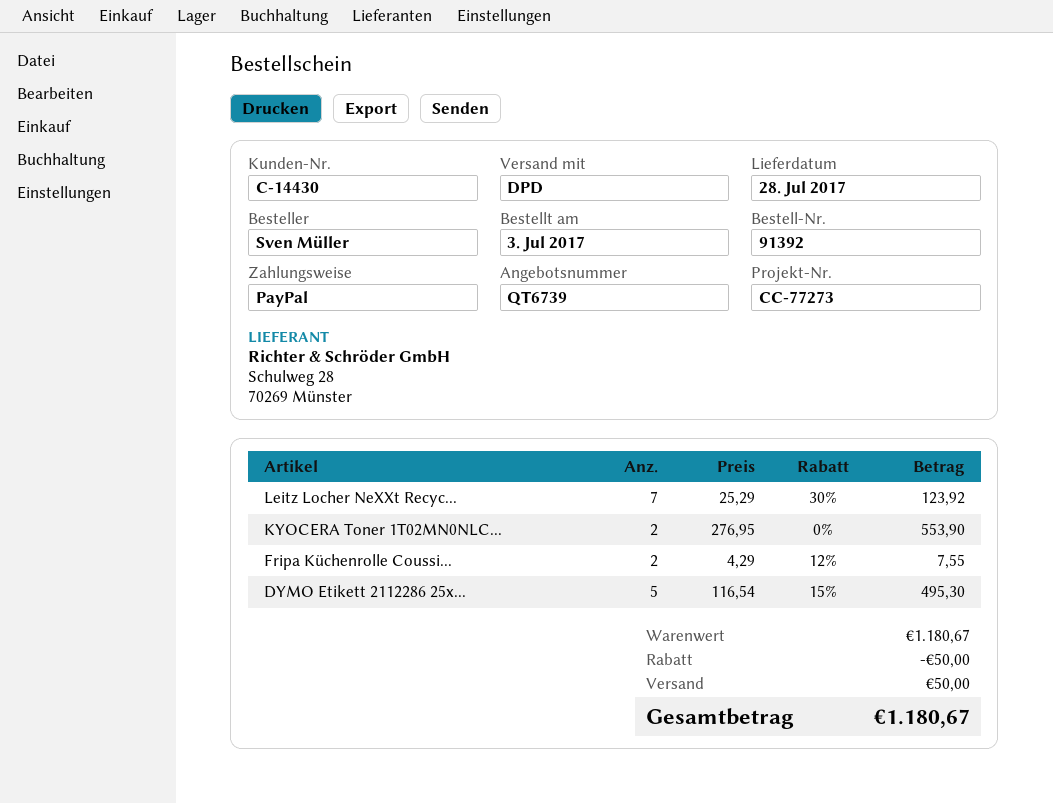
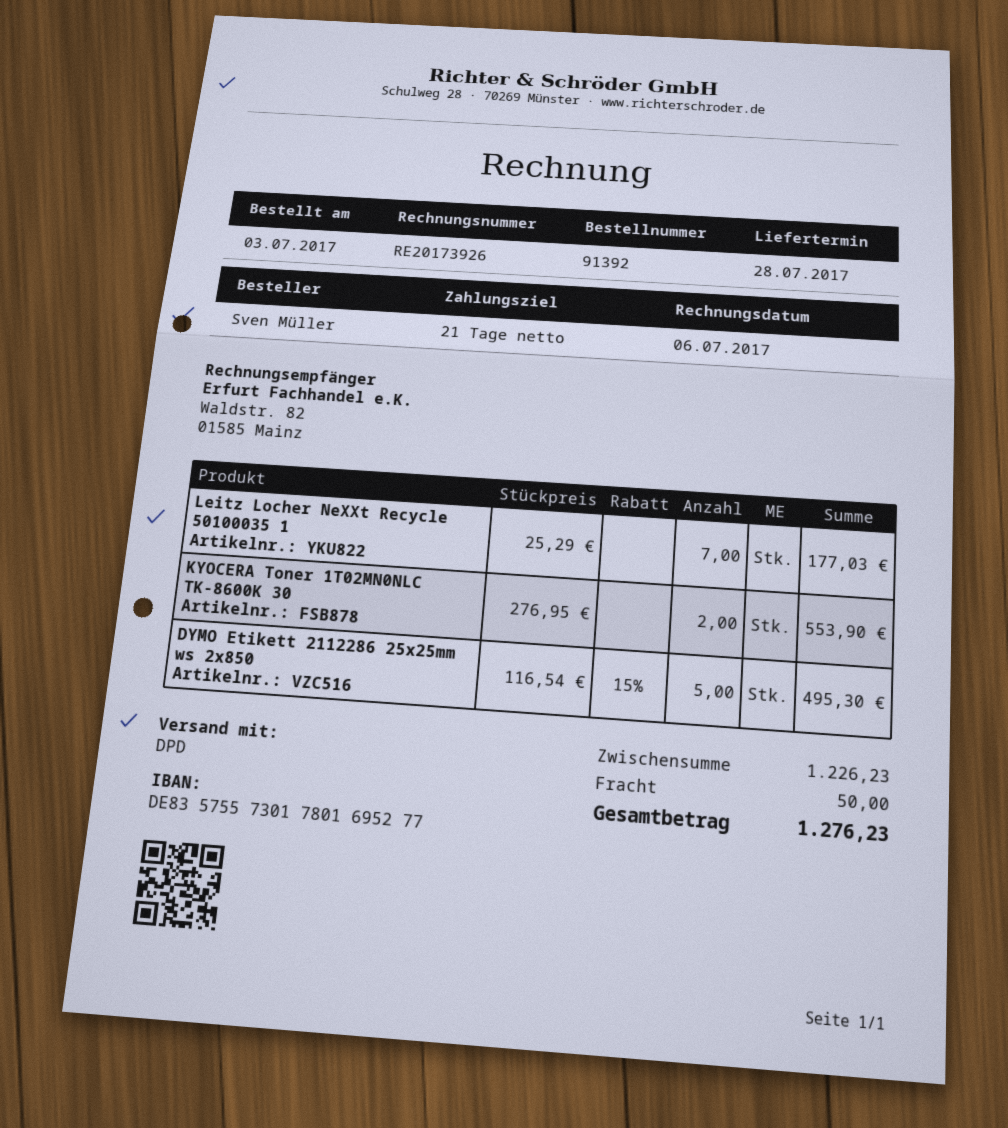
Leitz Locher NeXXt Recyc...: 7 x 25.29 - 30% = 123.92 -> 7 x 25.29 = 177.03
Fripa Küchenrolle Coussi...: 2 x 4.29 - 12% = 7.55 -> none
subtotal: 1180.67 -> 1226.23
discount: 50.00 -> none
total: 1180.67 -> 1276.23

